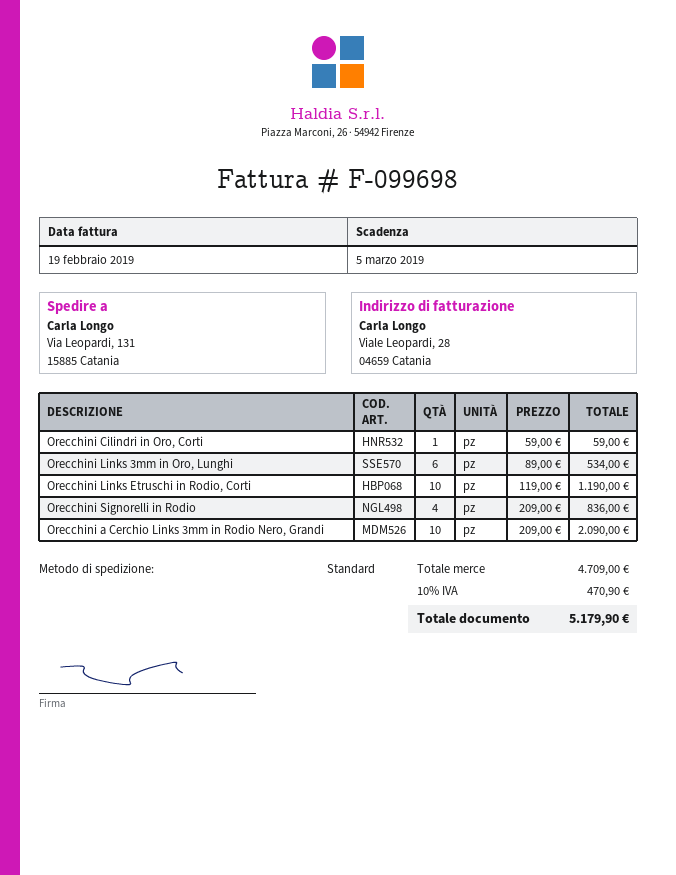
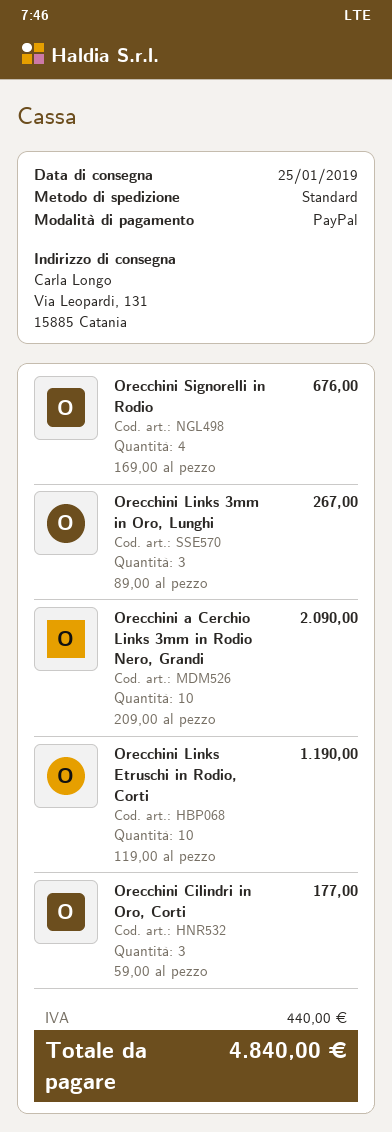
Orecchini Cilindri in Oro, Corti: 1 x 59.00 = 59.00 -> 3 x 59.00 = 177.00
Orecchini Links 3mm in Oro, Lunghi: 6 x 89.00 = 534.00 -> 3 x 89.00 = 267.00
Orecchini Signorelli in Rodio: 4 x 209.00 = 836.00 -> 4 x 169.00 = 676.00
tax: 470.90 -> 440.00
total: 5179.90 -> 4840.00

